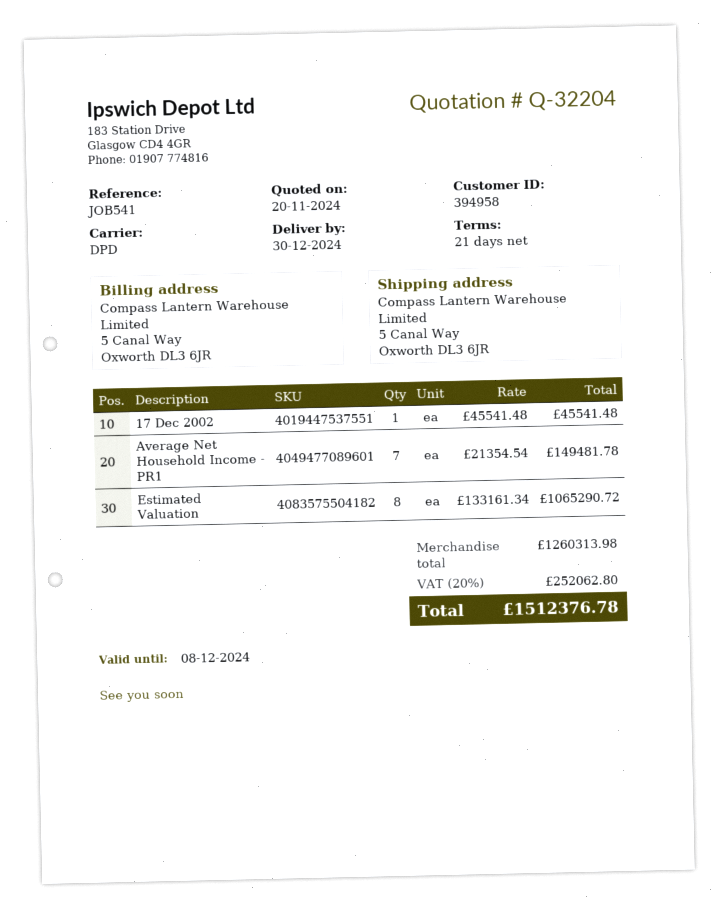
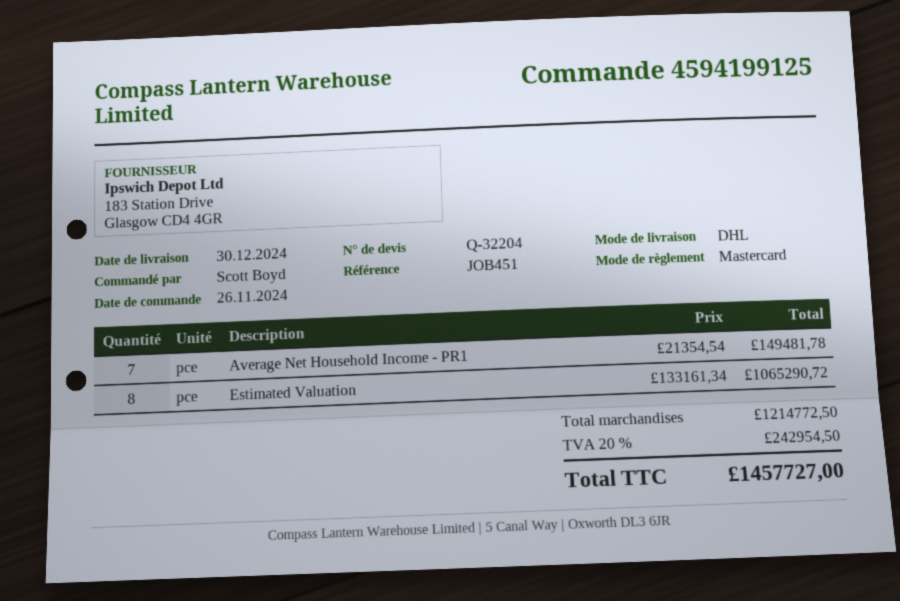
reference: JOB541 -> JOB451
shipping method: DPD -> DHL
17 Dec 2002: 1 x 45541.48 = 45541.48 -> none
subtotal: 1260313.98 -> 1214772.50
tax: 20% = 252062.80 -> 20% = 242954.50
total: 1512376.78 -> 1457727.00

